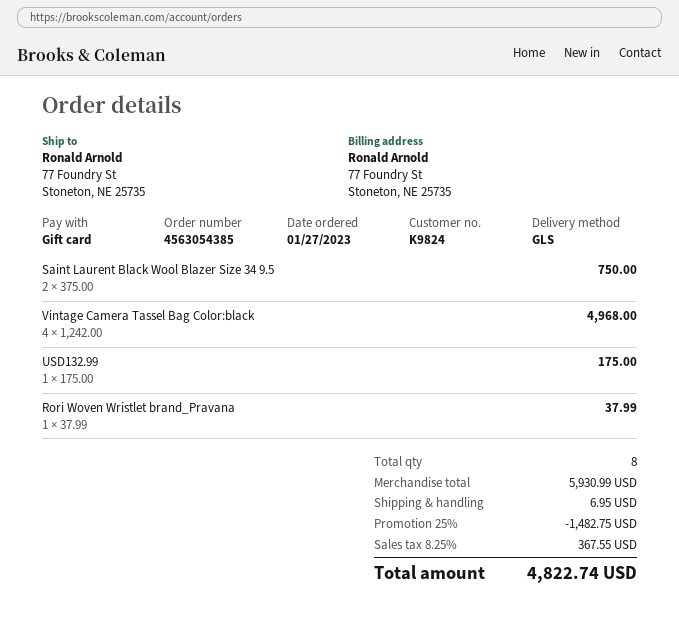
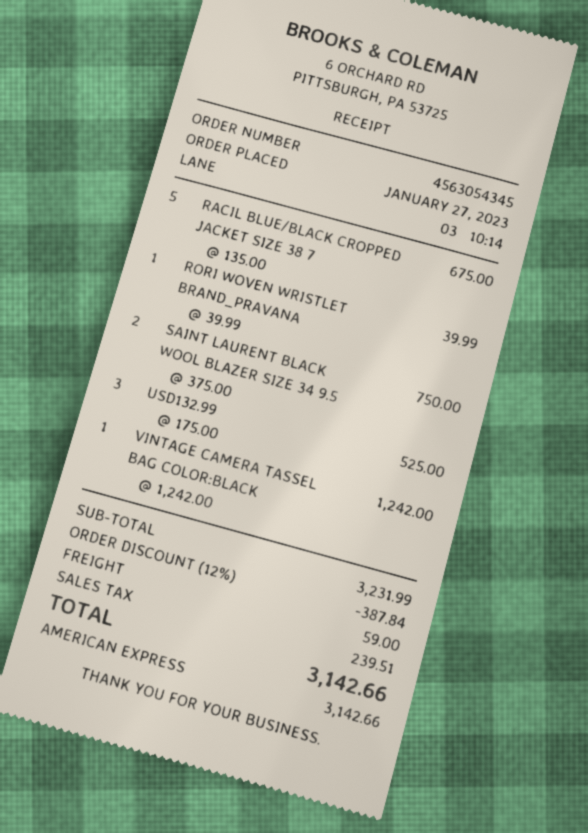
order number: 4563054385 -> 4563054345
payment method: gift card -> American Express
Vintage Camera Tassel Bag Color:black: 4 x 1242.00 = 4968.00 -> 1 x 1242.00 = 1242.00
USD132.99: 1 x 175.00 = 175.00 -> 3 x 175.00 = 525.00
Rori Woven Wristlet brand_Pravana: 1 x 37.99 = 37.99 -> 1 x 39.99 = 39.99
RACIL BLUE/BLACK CROPPED JACKET SIZE 38 7: none -> 5 x 135.00 = 675.00
subtotal: 5930.99 -> 3231.99
discount: 25% = 1482.75 -> 12% = 387.84
shipping: 6.95 -> 59.00
tax: 367.55 -> 239.51
total: 4822.74 -> 3142.66

